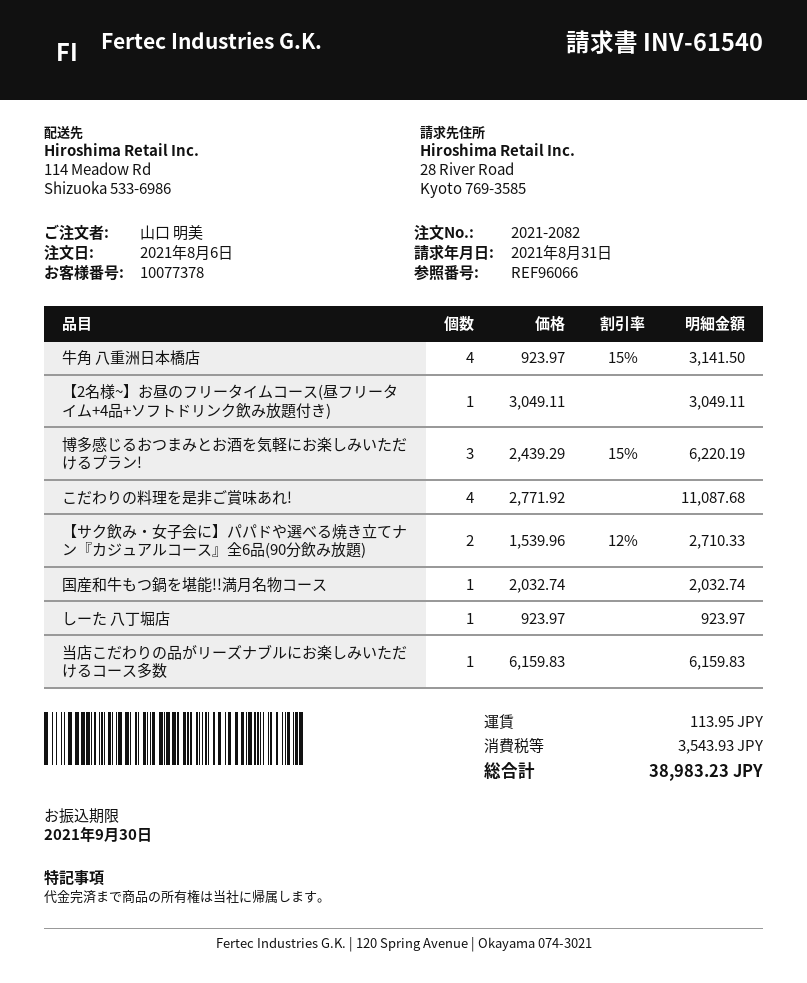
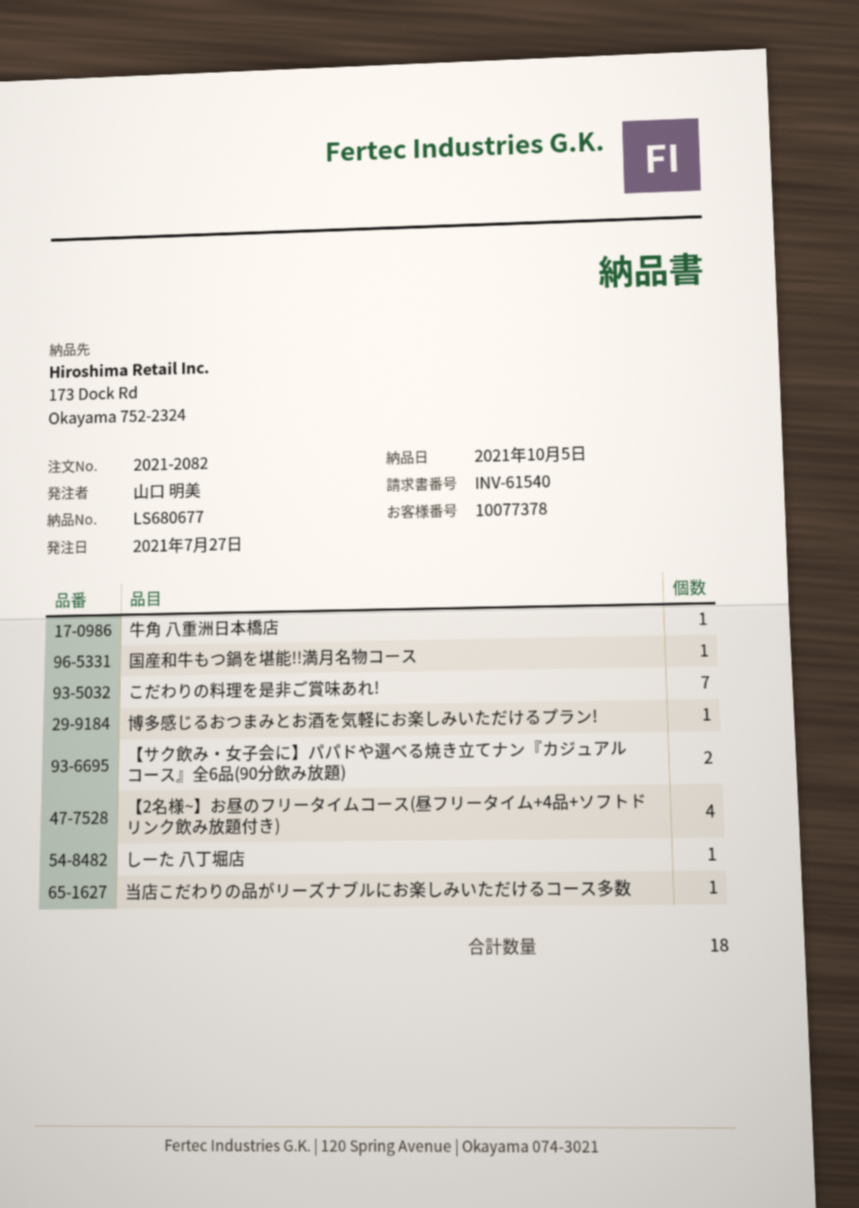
order date: 2021-08-06 -> 2021-07-27
ship to: 114 Meadow Rd, Shizuoka 533-6986 -> 173 Dock Rd, Okayama 752-2324
牛角 八重洲日本橋店: 4 -> 1
【2名様~】お昼のフリータイムコース(昼フリータイム+4品+ソフトドリンク飲み放題付き): 1 -> 4
博多感じるおつまみとお酒を気軽にお楽しみいただけるプラン!: 3 -> 1
こだわりの料理を是非ご賞味あれ!: 4 -> 7

